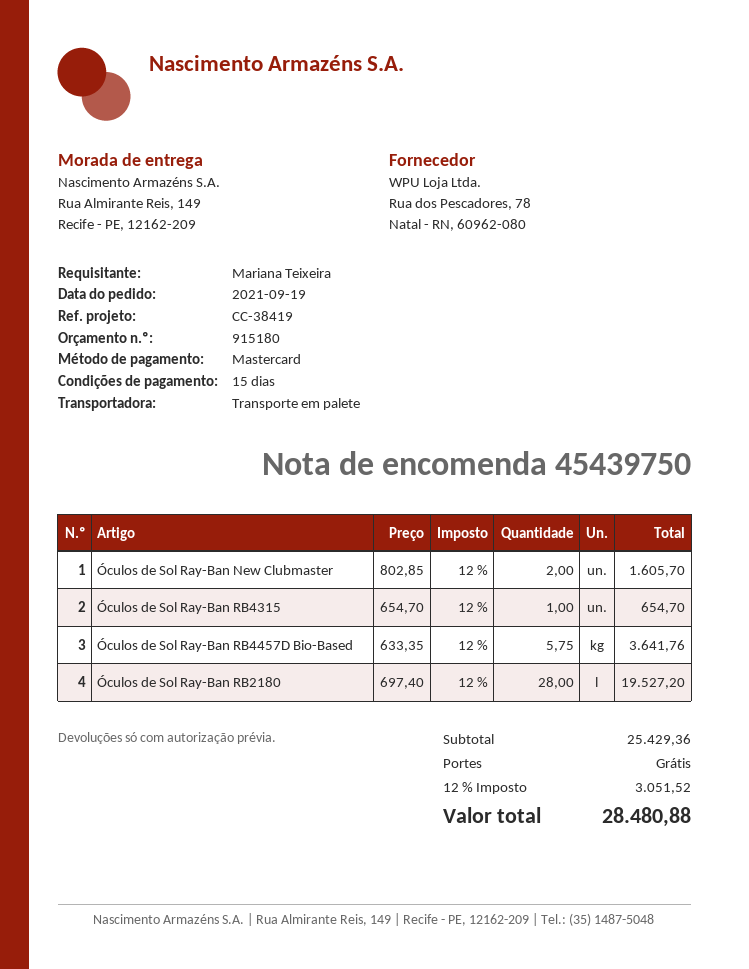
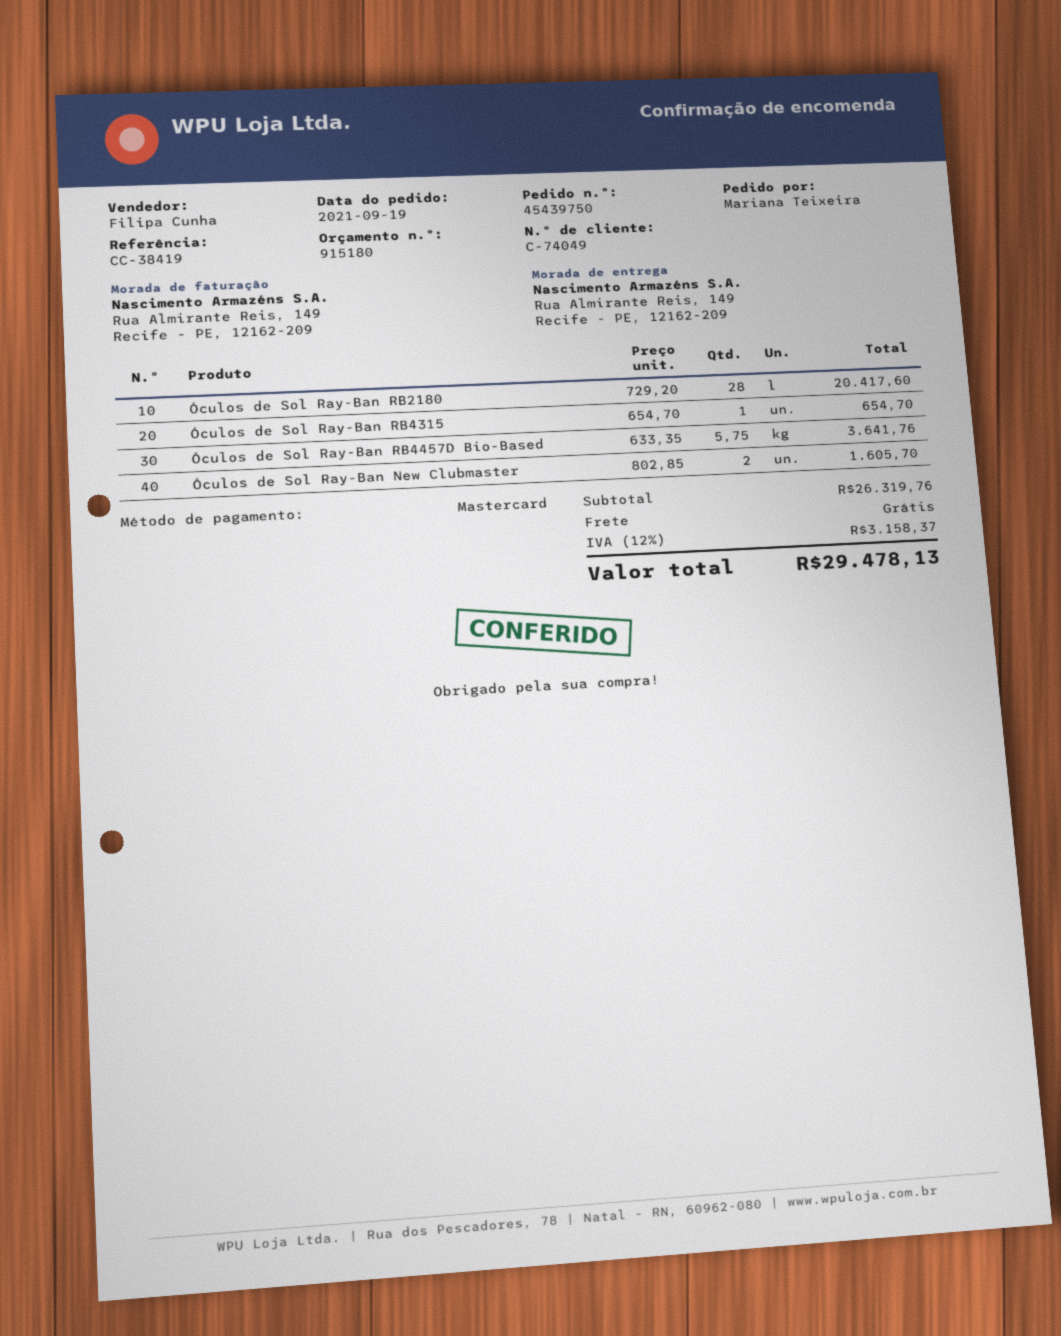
Óculos de Sol Ray-Ban RB2180: 28 x 697.40 = 19527.20 -> 28 x 729.20 = 20417.60
subtotal: 25429.36 -> 26319.76
tax: 12% = 3051.52 -> 12% = 3158.37
total: 28480.88 -> 29478.13

